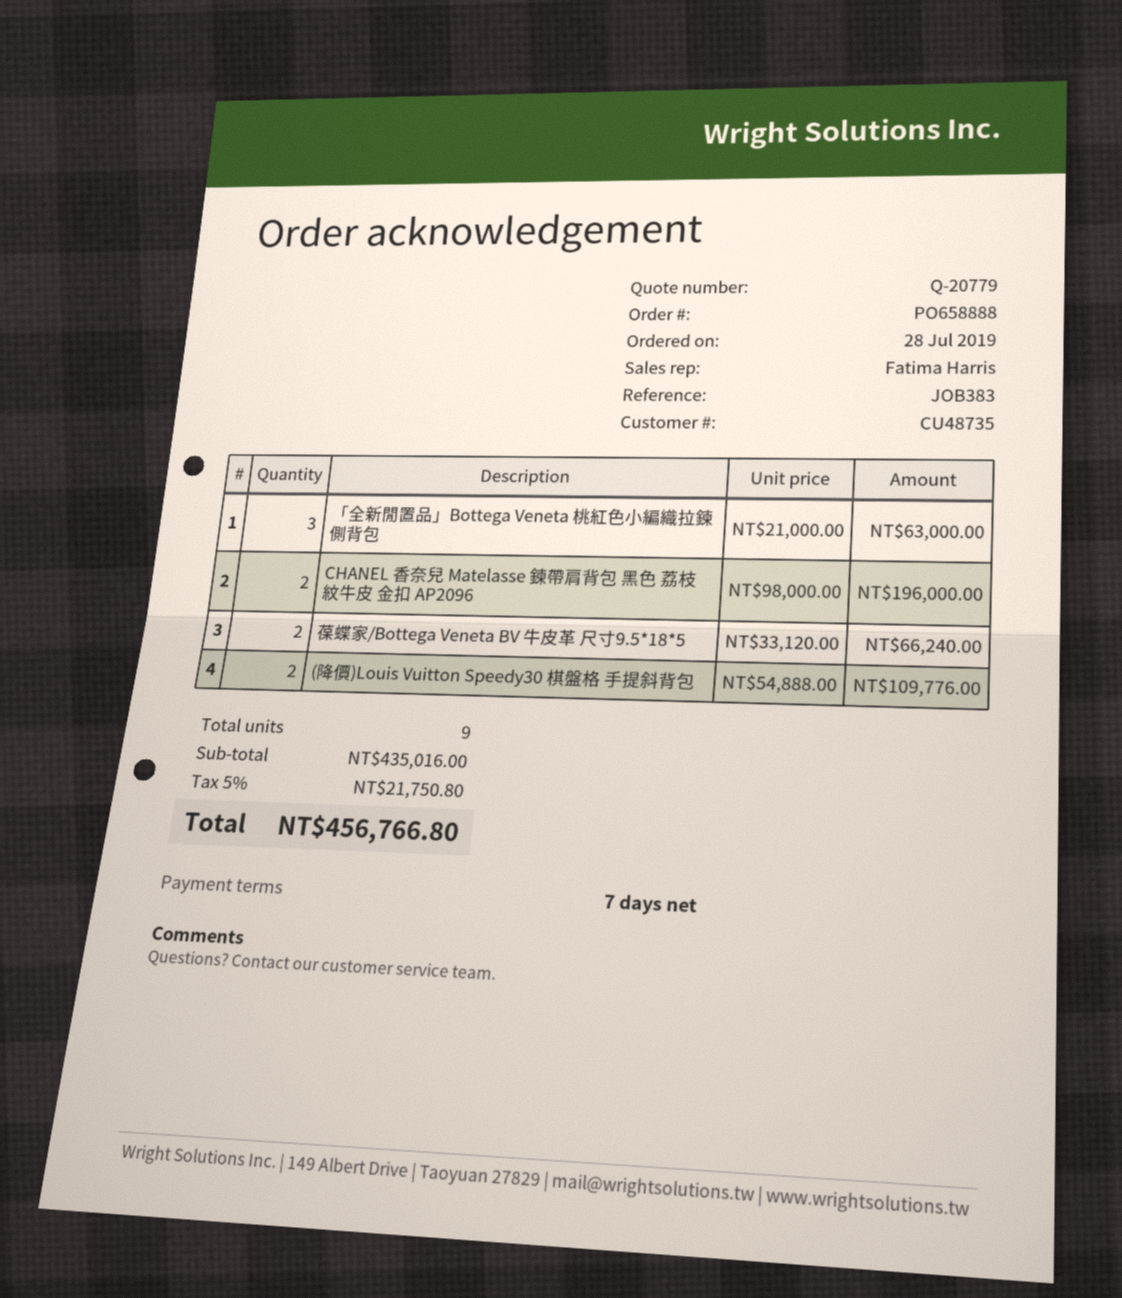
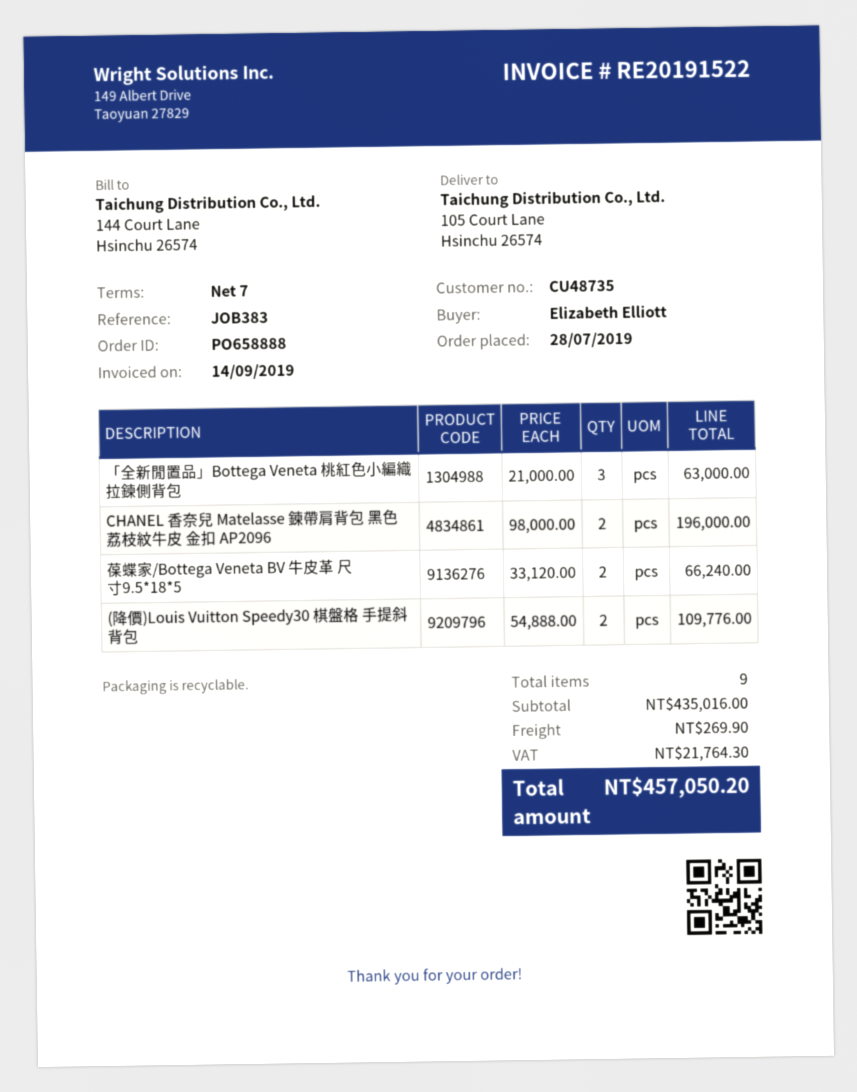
shipping: none -> 269.90
tax: 21750.80 -> 21764.30
total: 456766.80 -> 457050.20

